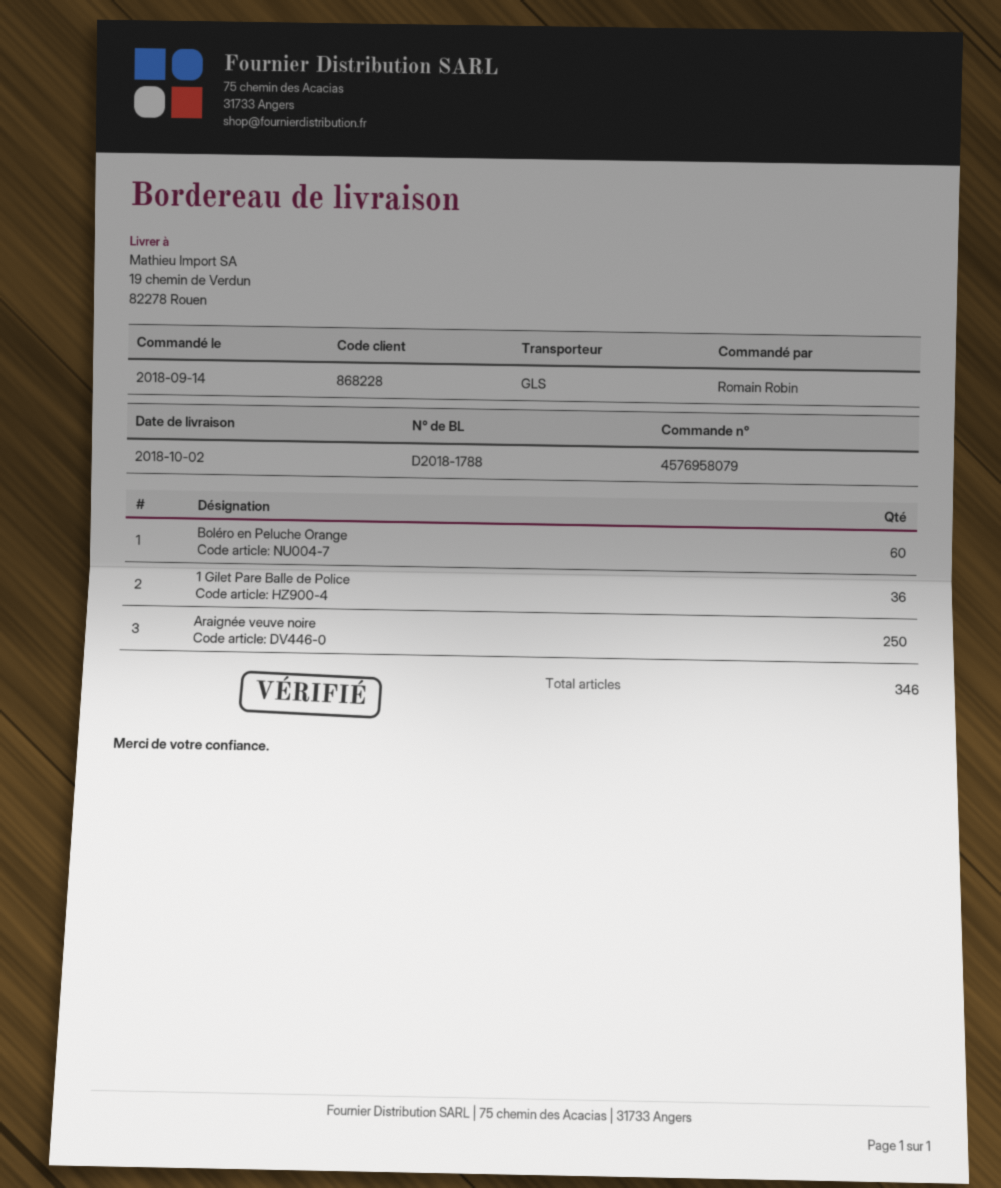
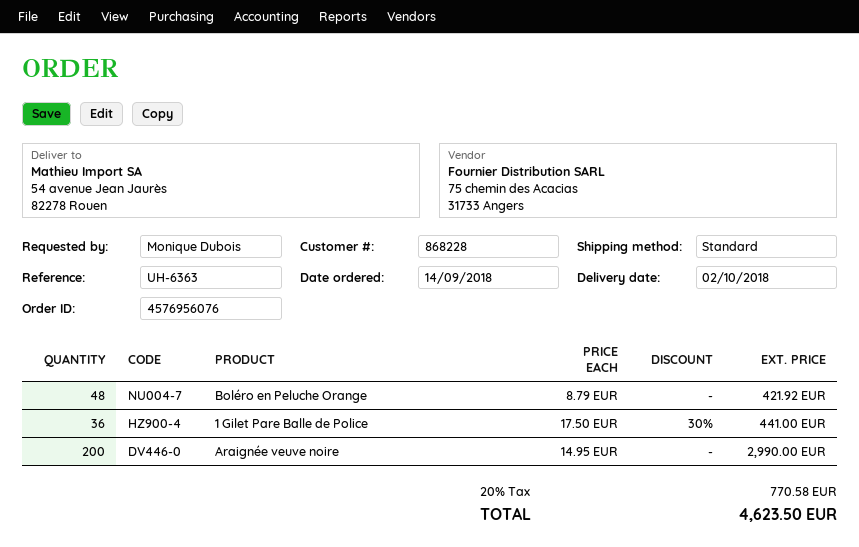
order number: 4576958079 -> 4576956076
ordered by: Romain Robin -> Monique Dubois
shipping method: GLS -> standard
ship to: 19 chemin de Verdun, 82278 Rouen -> 54 avenue Jean Jaurès, 82278 Rouen
Boléro en Peluche Orange: 60 -> 48
Araignée veuve noire: 250 -> 200

